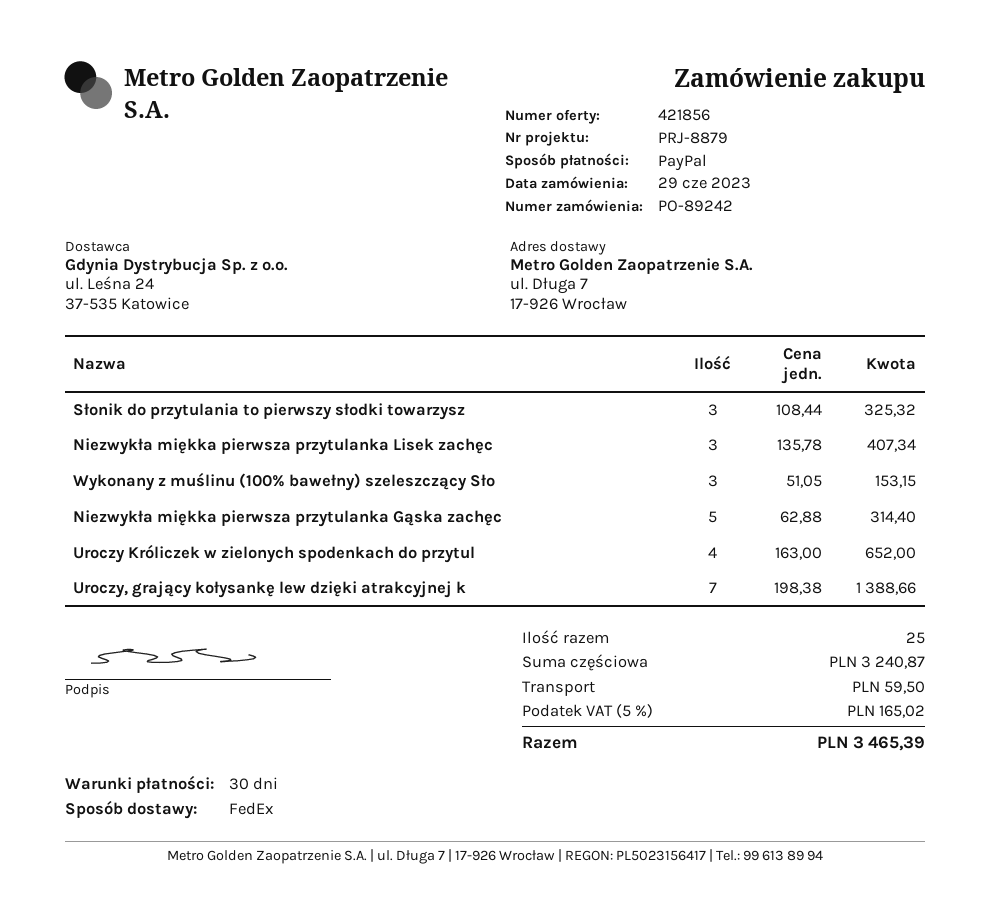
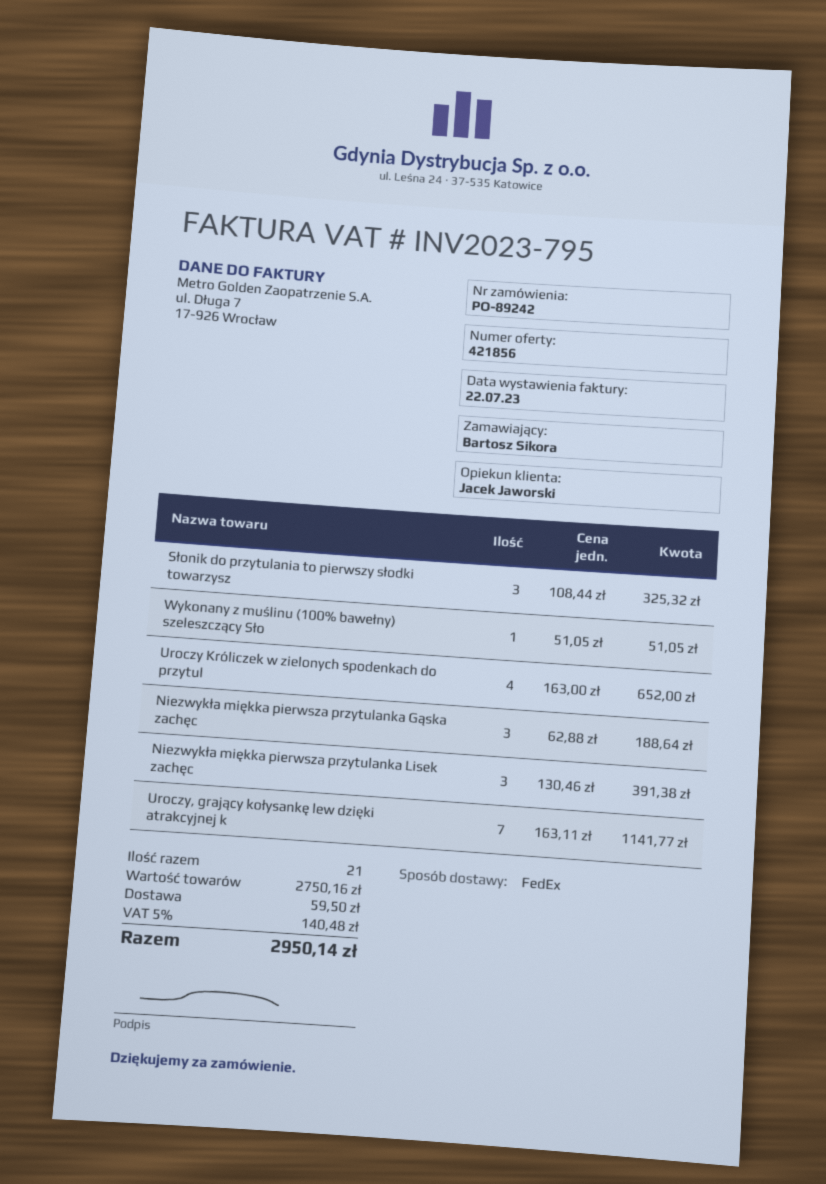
Niezwykła miękka pierwsza przytulanka Lisek zachęc: 3 x 135.78 = 407.34 -> 3 x 130.46 = 391.38
Wykonany z muślinu (100% bawełny) szeleszczący Sło: 3 x 51.05 = 153.15 -> 1 x 51.05 = 51.05
Niezwykła miękka pierwsza przytulanka Gąska zachęc: 5 x 62.88 = 314.40 -> 3 x 62.88 = 188.64
Uroczy, grający kołysankę lew dzięki atrakcyjnej k: 7 x 198.38 = 1388.66 -> 7 x 163.11 = 1141.77
total quantity: 25 -> 21
subtotal: 3240.87 -> 2750.16
tax: 5% = 165.02 -> 5% = 140.48
total: 3465.39 -> 2950.14

